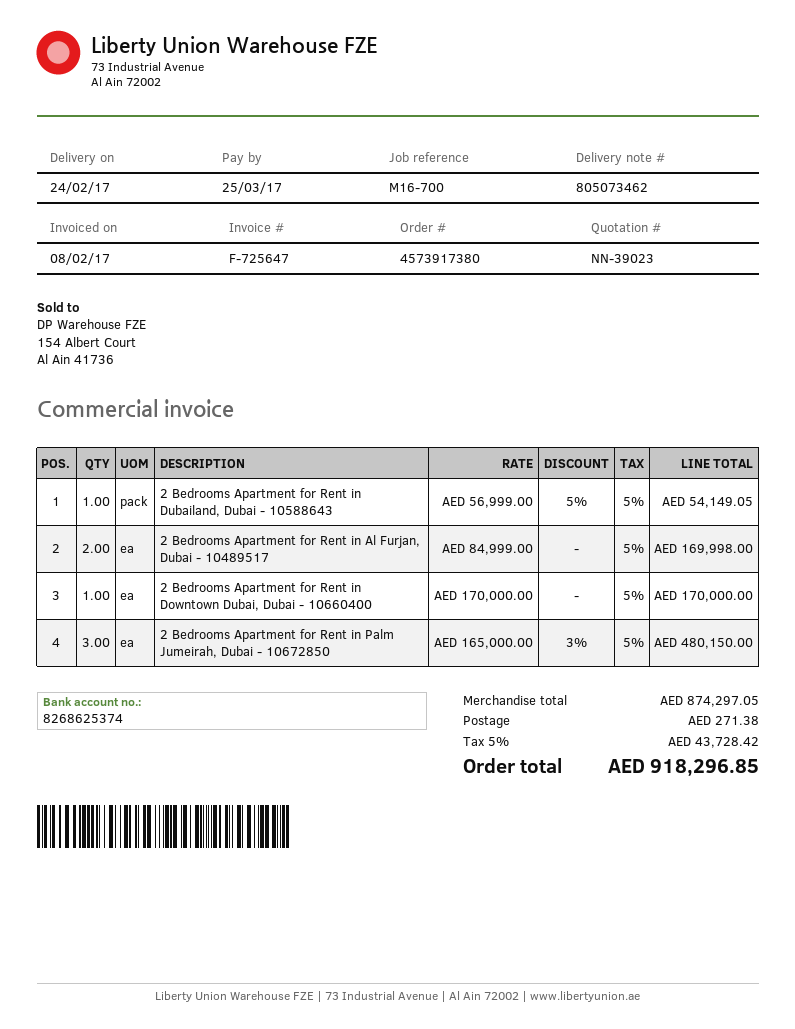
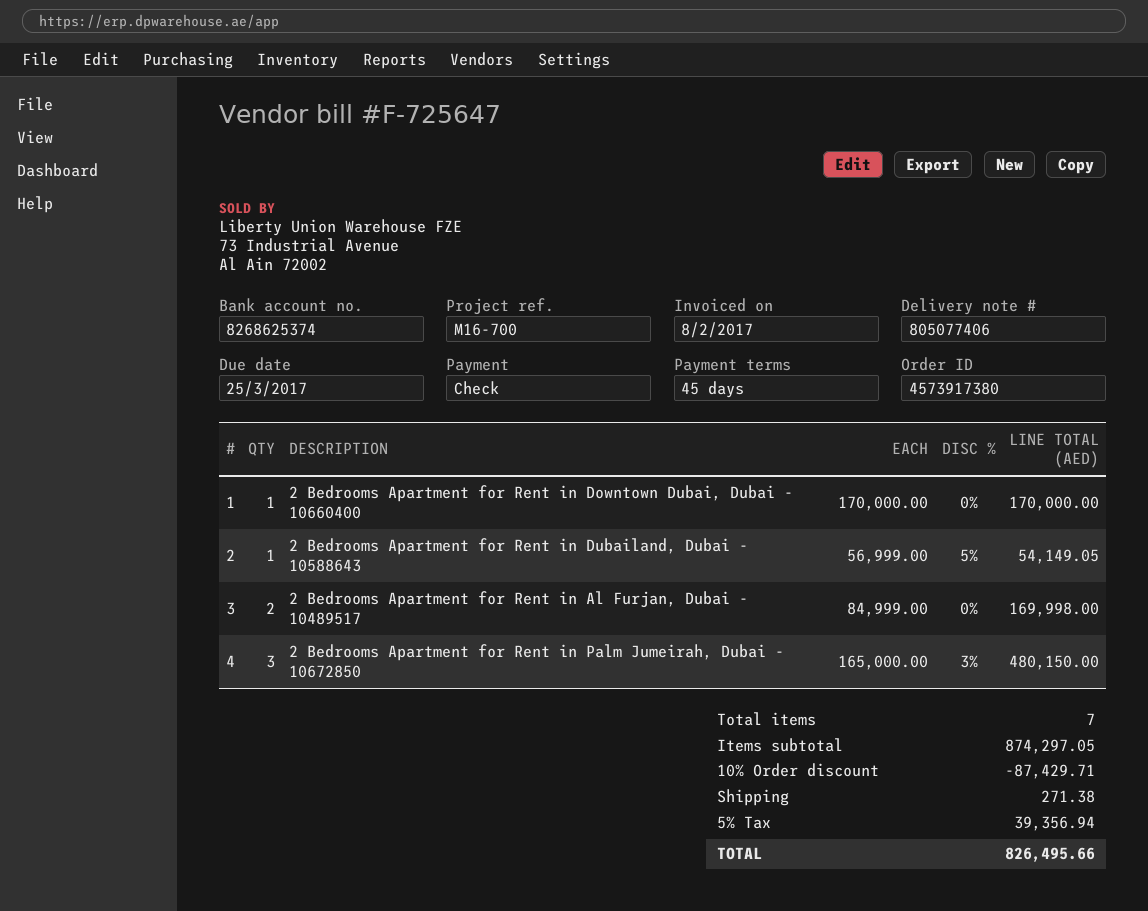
delivery note number: 805073462 -> 805077406
discount: none -> 10% = 87429.71
tax: 5% = 43728.42 -> 5% = 39356.94
total: 918296.85 -> 826495.66

